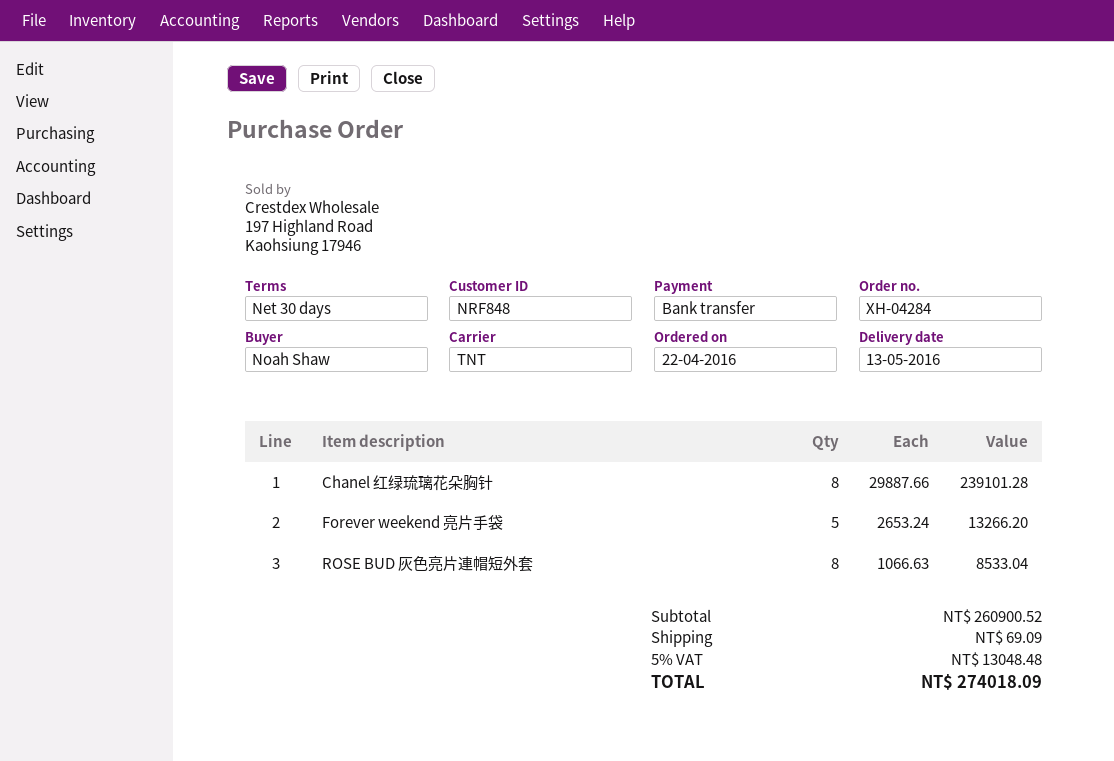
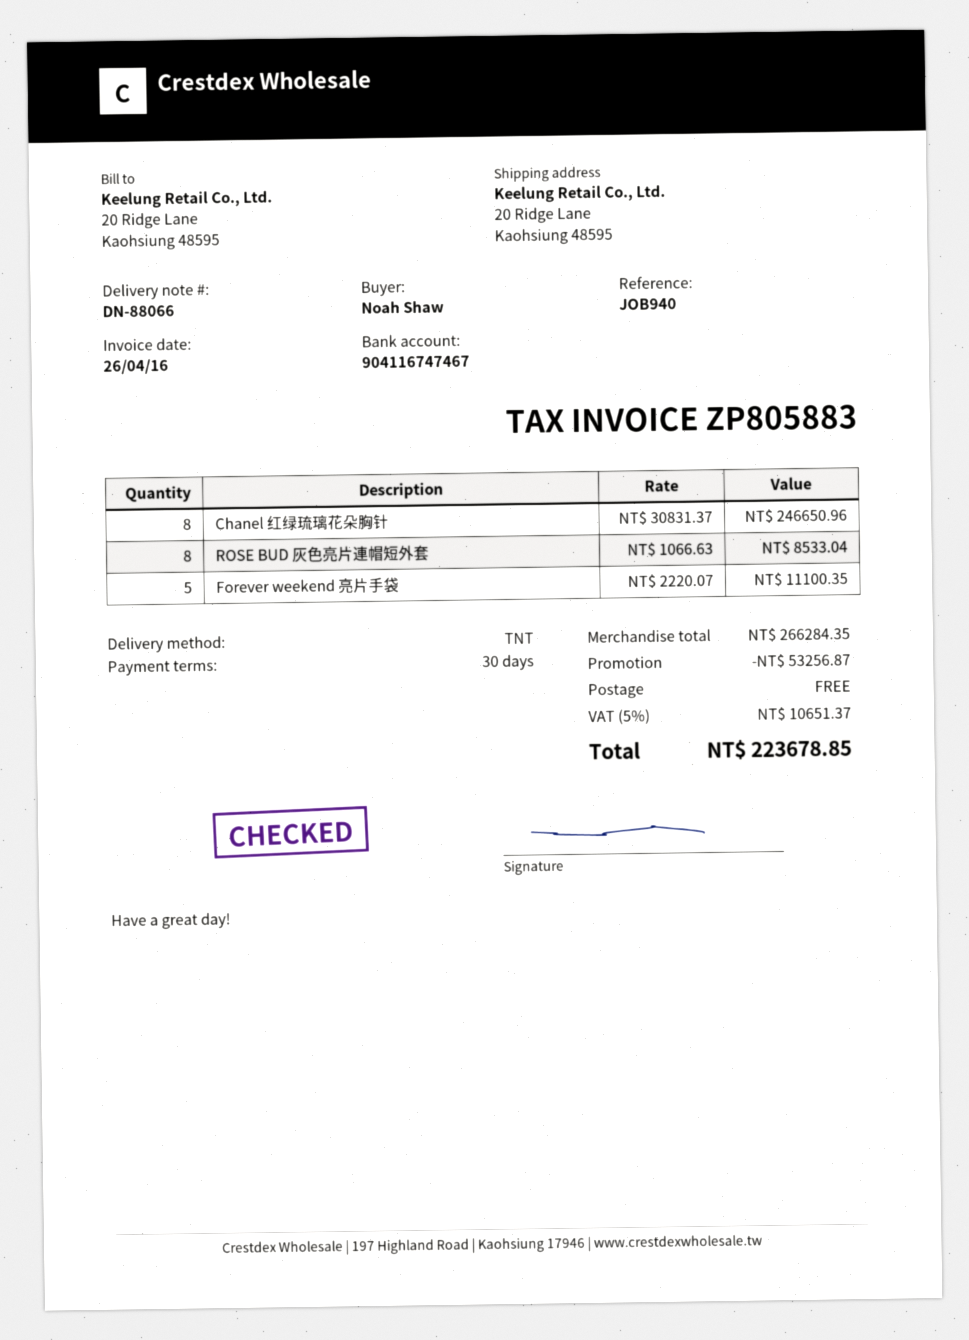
Chanel 红绿琉璃花朵胸针: 8 x 29887.66 = 239101.28 -> 8 x 30831.37 = 246650.96
Forever weekend 亮片手袋: 5 x 2653.24 = 13266.20 -> 5 x 2220.07 = 11100.35
subtotal: 260900.52 -> 266284.35
discount: none -> 53256.87
shipping: 69.09 -> 0.00
tax: 5% = 13048.48 -> 5% = 10651.37
total: 274018.09 -> 223678.85

